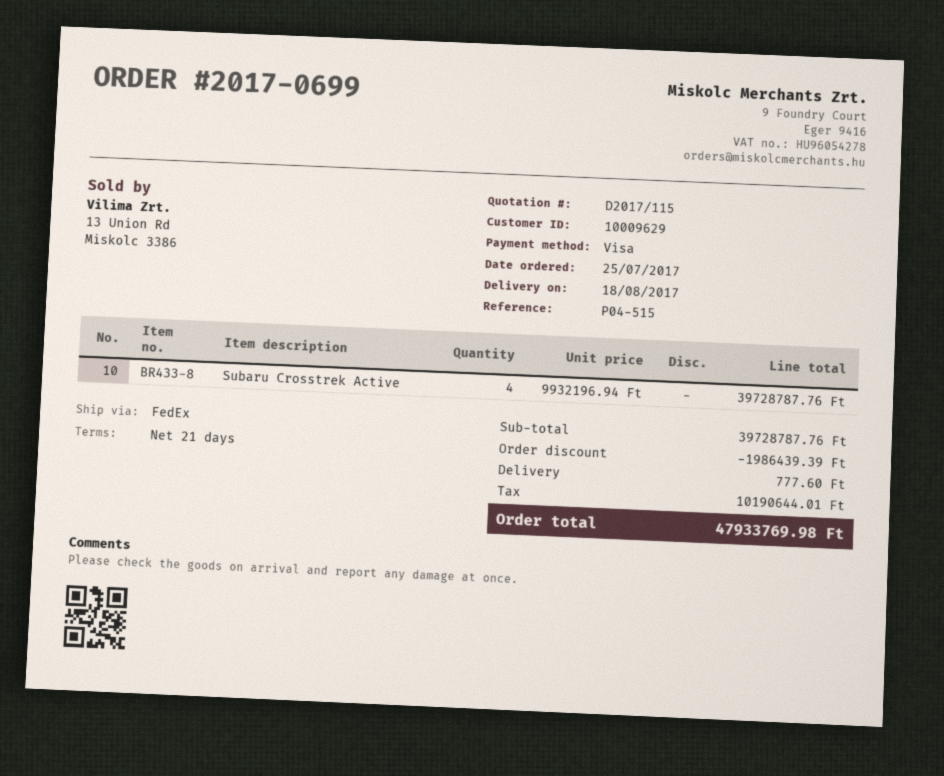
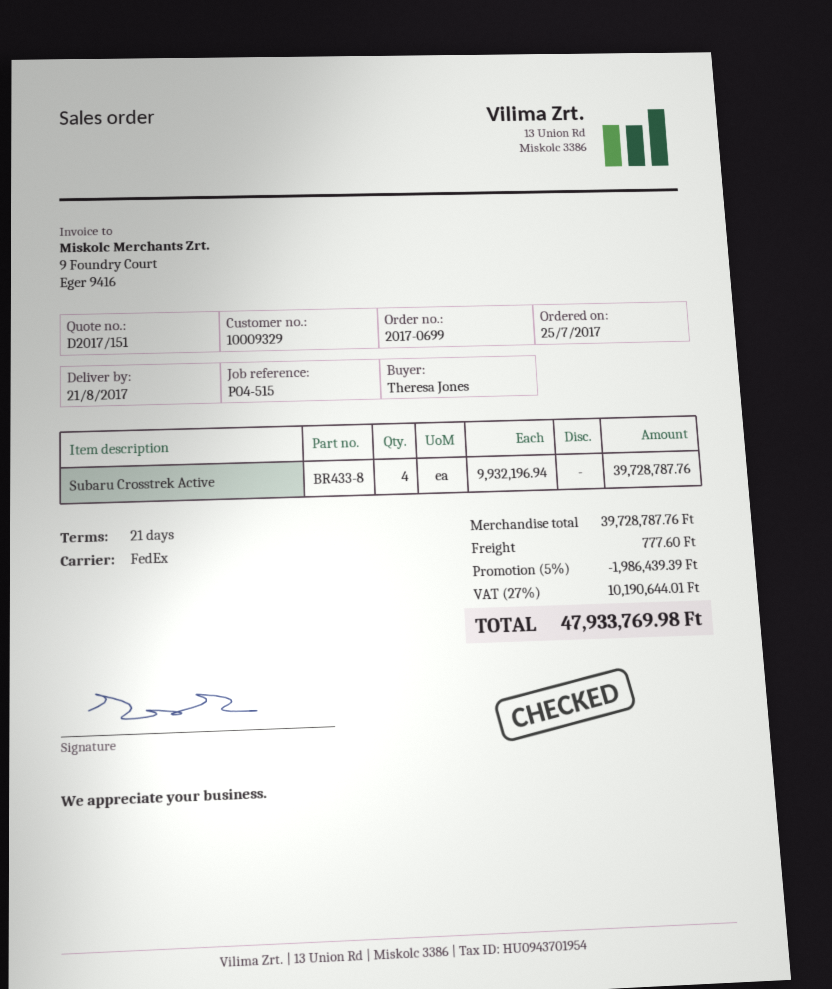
quote number: D2017/115 -> D2017/151
delivery date: 2017-08-18 -> 2017-08-21
customer number: 10009629 -> 10009329

